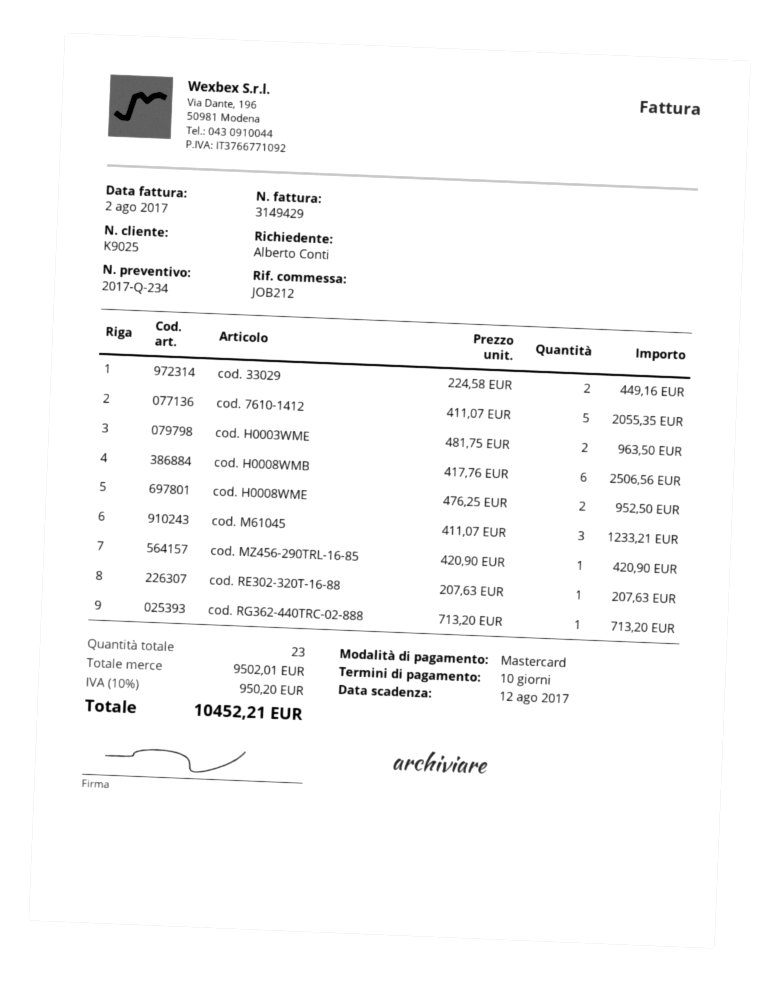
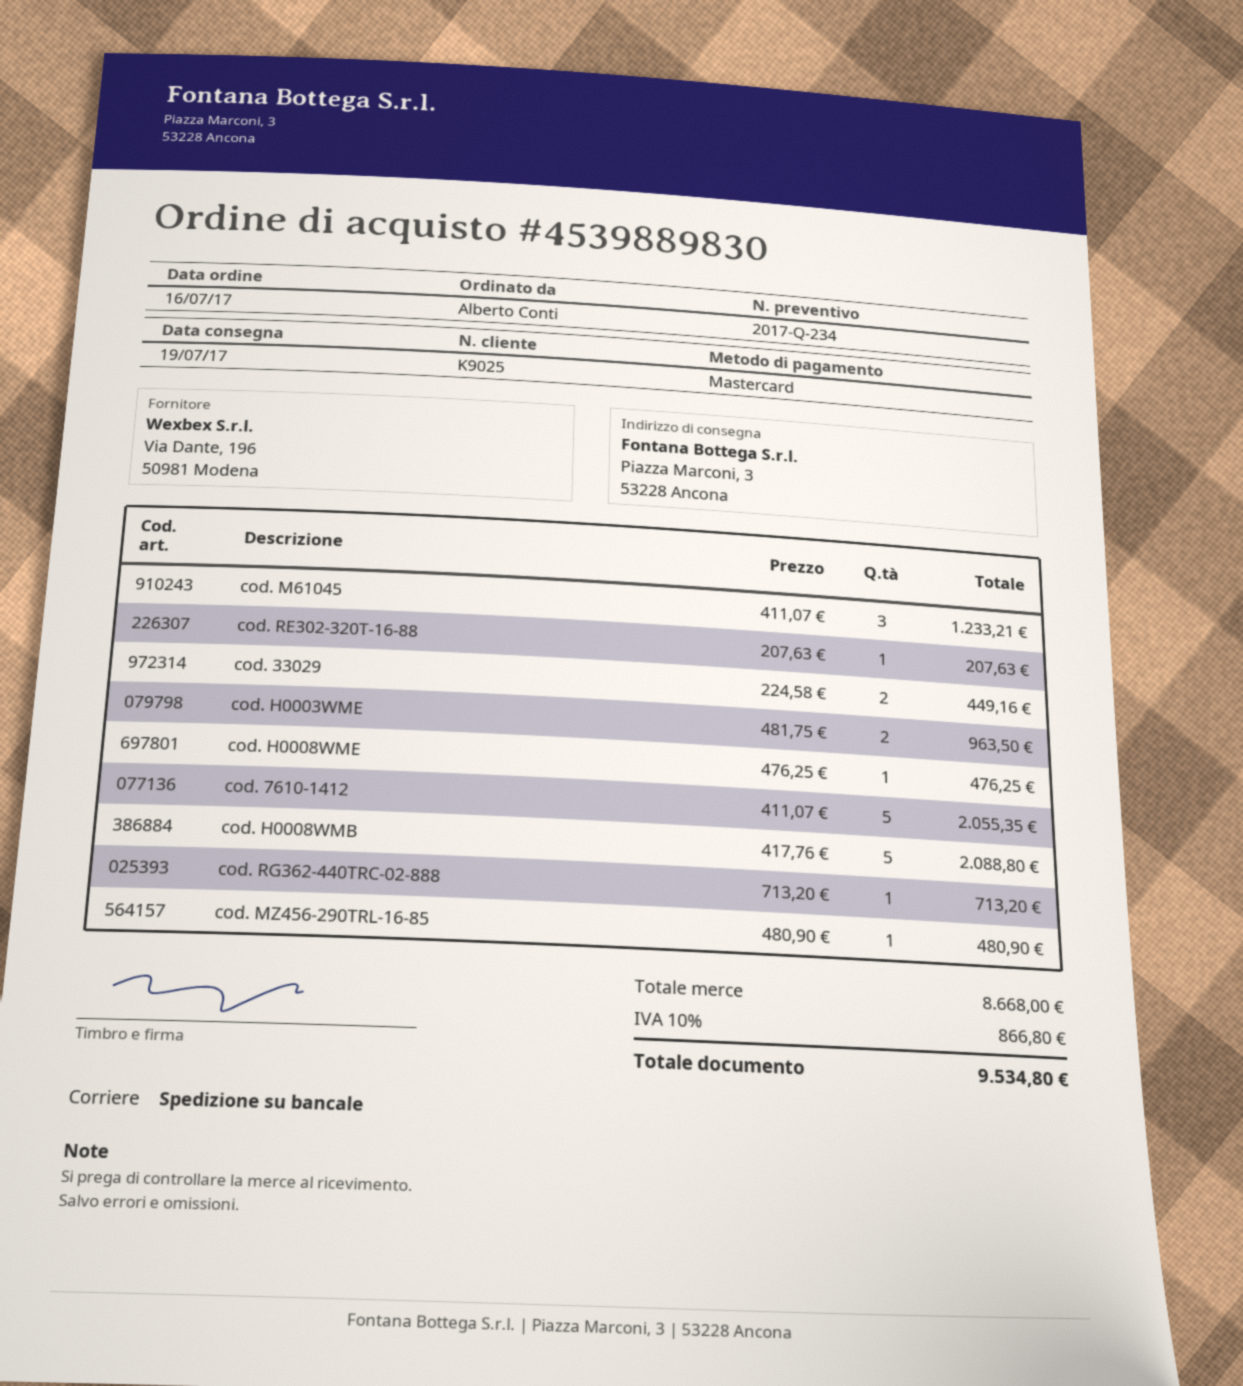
cod. H0008WMB: 6 x 417.76 = 2506.56 -> 5 x 417.76 = 2088.80
cod. H0008WME: 2 x 476.25 = 952.50 -> 1 x 476.25 = 476.25
cod. MZ456-290TRL-16-85: 1 x 420.90 = 420.90 -> 1 x 480.90 = 480.90
subtotal: 9502.01 -> 8668.00
tax: 10% = 950.20 -> 10% = 866.80
total: 10452.21 -> 9534.80

